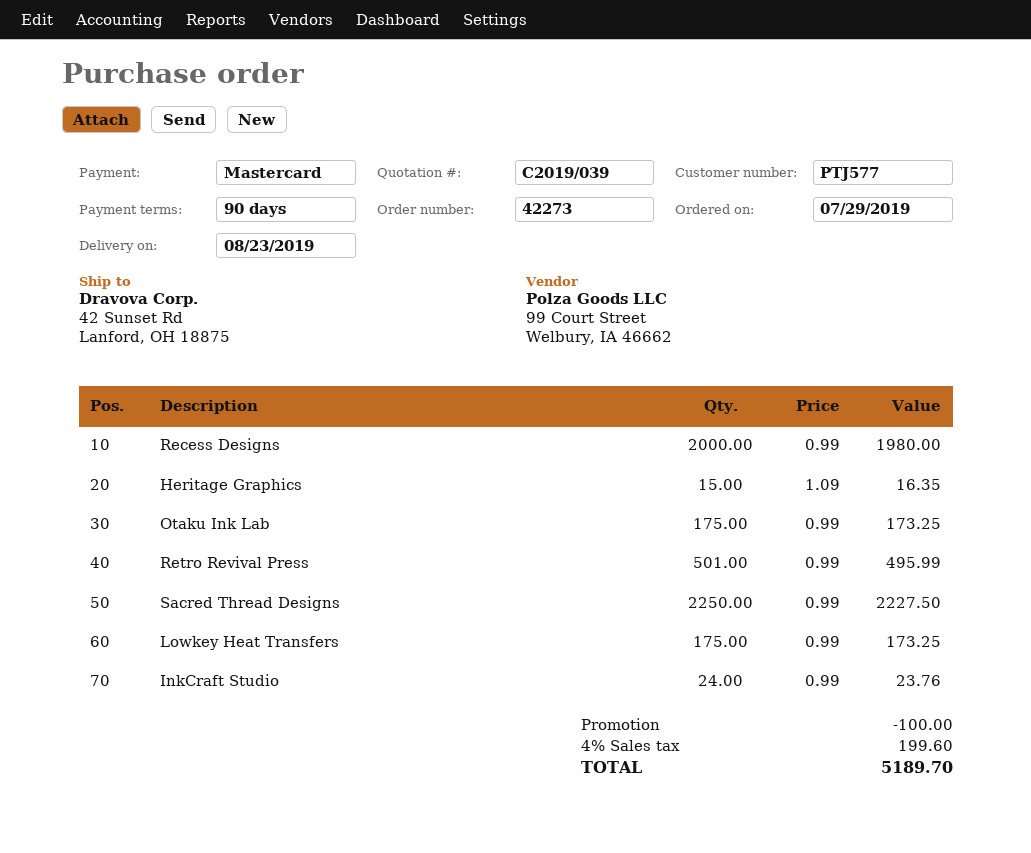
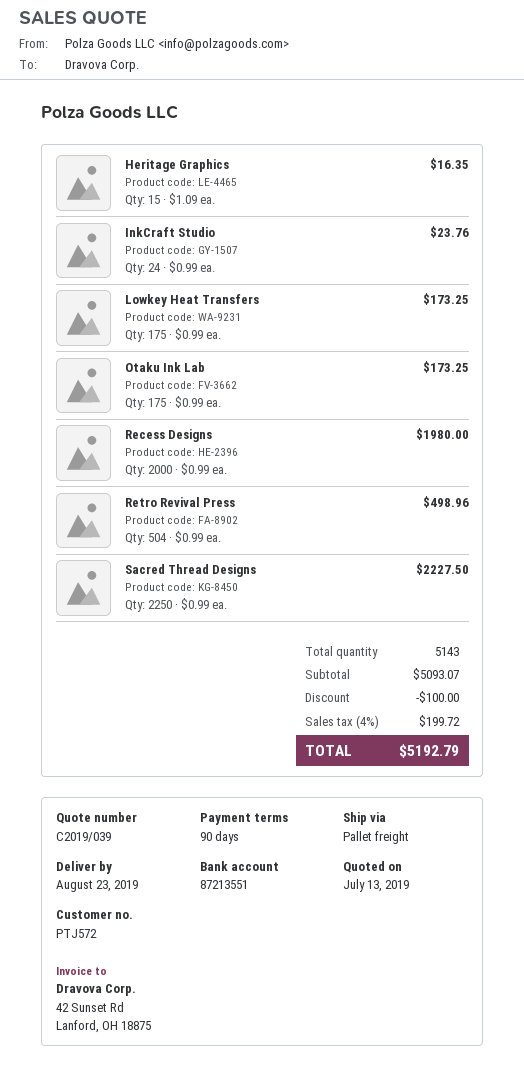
customer number: PTJ577 -> PTJ572
Retro Revival Press: 501 x 0.99 = 495.99 -> 504 x 0.99 = 498.96
tax: 4% = 199.60 -> 4% = 199.72
total: 5189.70 -> 5192.79

